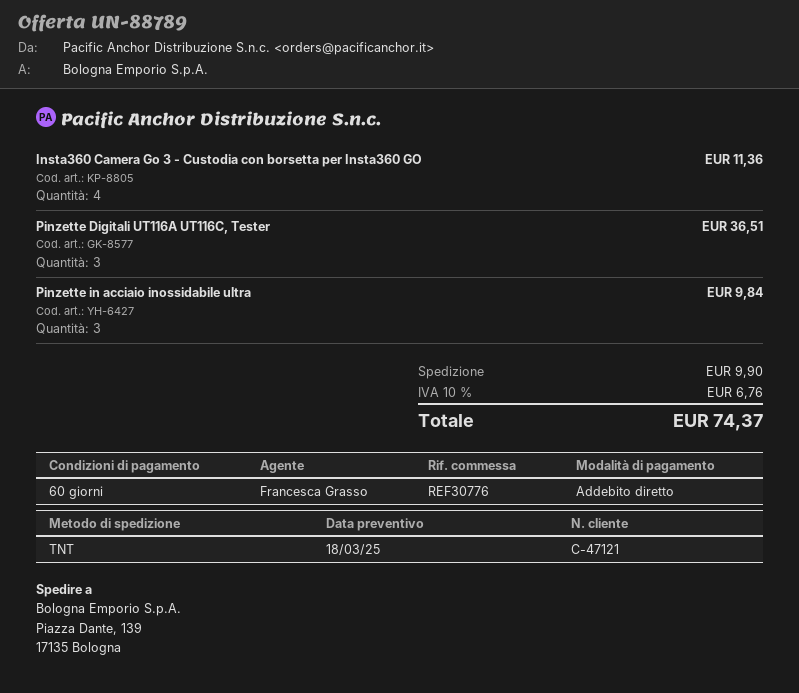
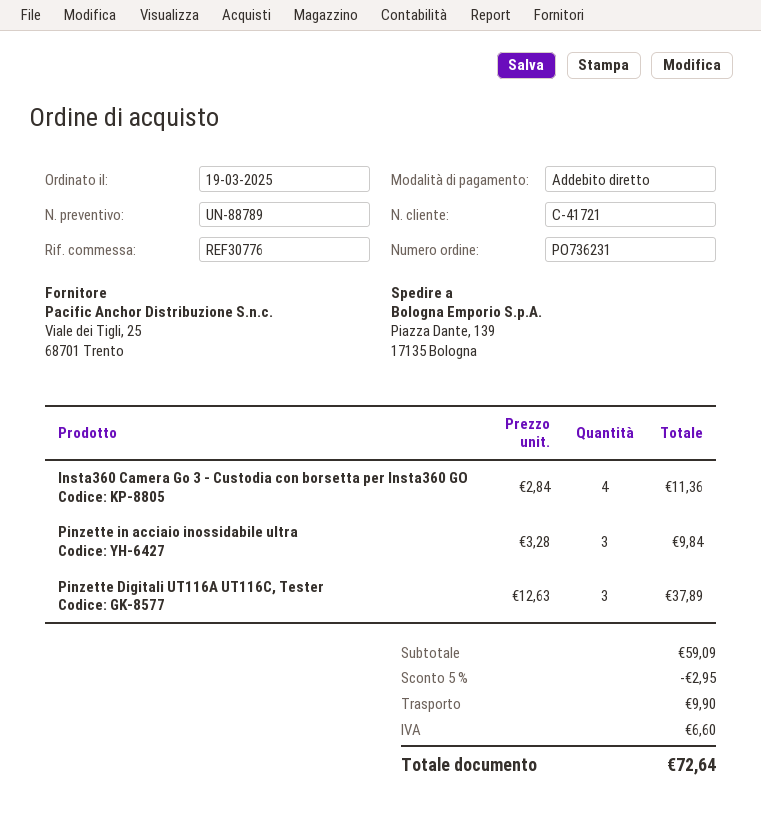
customer number: C-47121 -> C-41721
Pinzette Digitali UT116A UT116C, Tester: 3 for 36.51 -> 3 for 37.89
discount: none -> 5% = 2.95
tax: 6.76 -> 6.60
total: 74.37 -> 72.64

